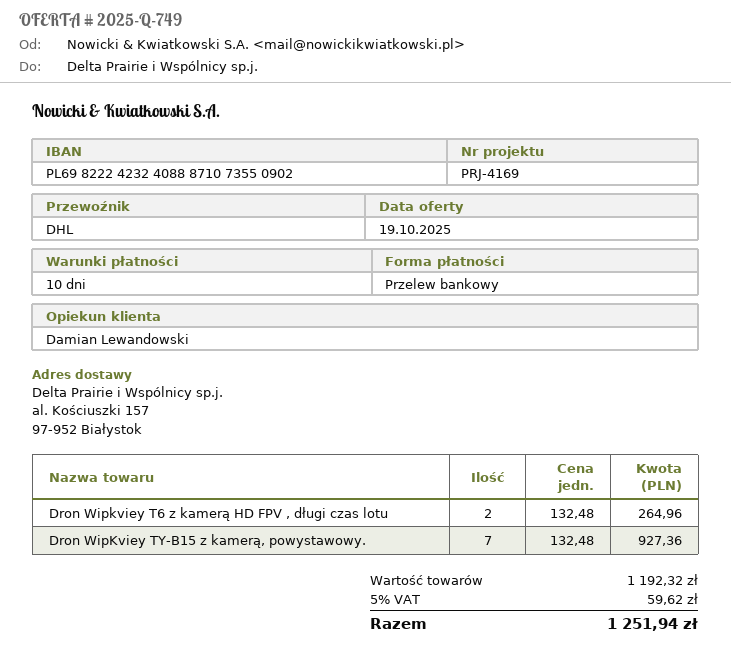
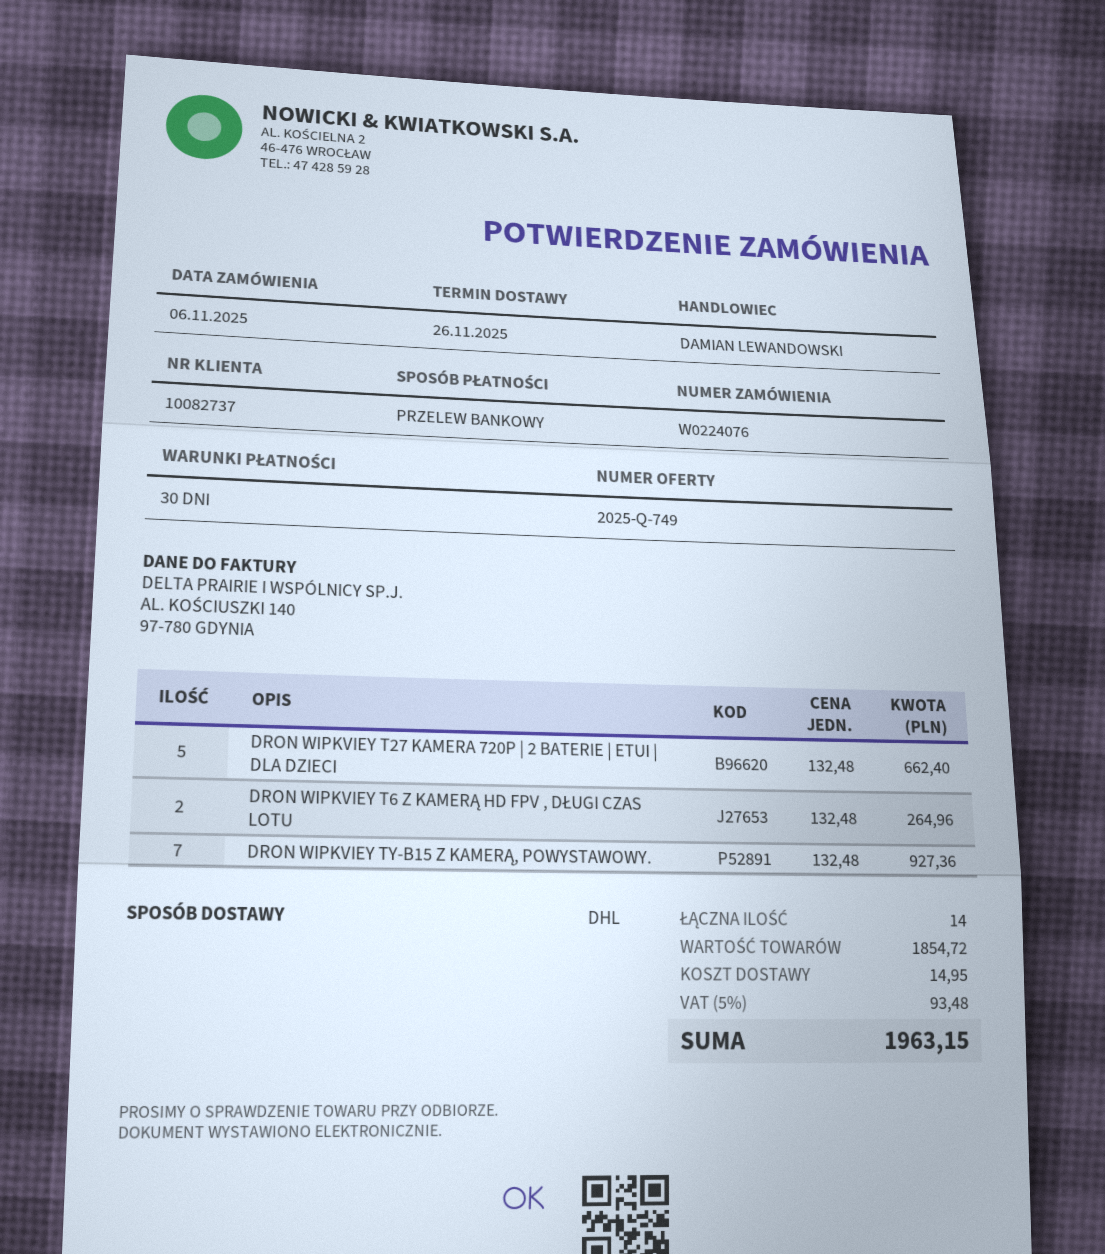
payment terms: 10 days -> 30 days
DRON WIPKVIEY T27 KAMERA 720P | 2 BATERIE | ETUI | DLA DZIECI: none -> 5 x 132.48 = 662.40
subtotal: 1192.32 -> 1854.72
shipping: none -> 14.95
tax: 5% = 59.62 -> 5% = 93.48
total: 1251.94 -> 1963.15

